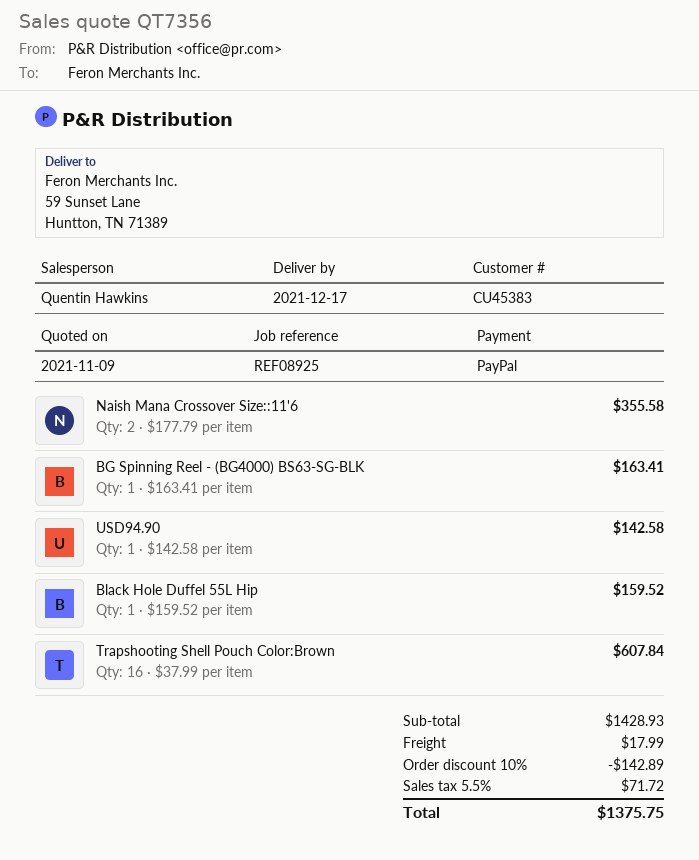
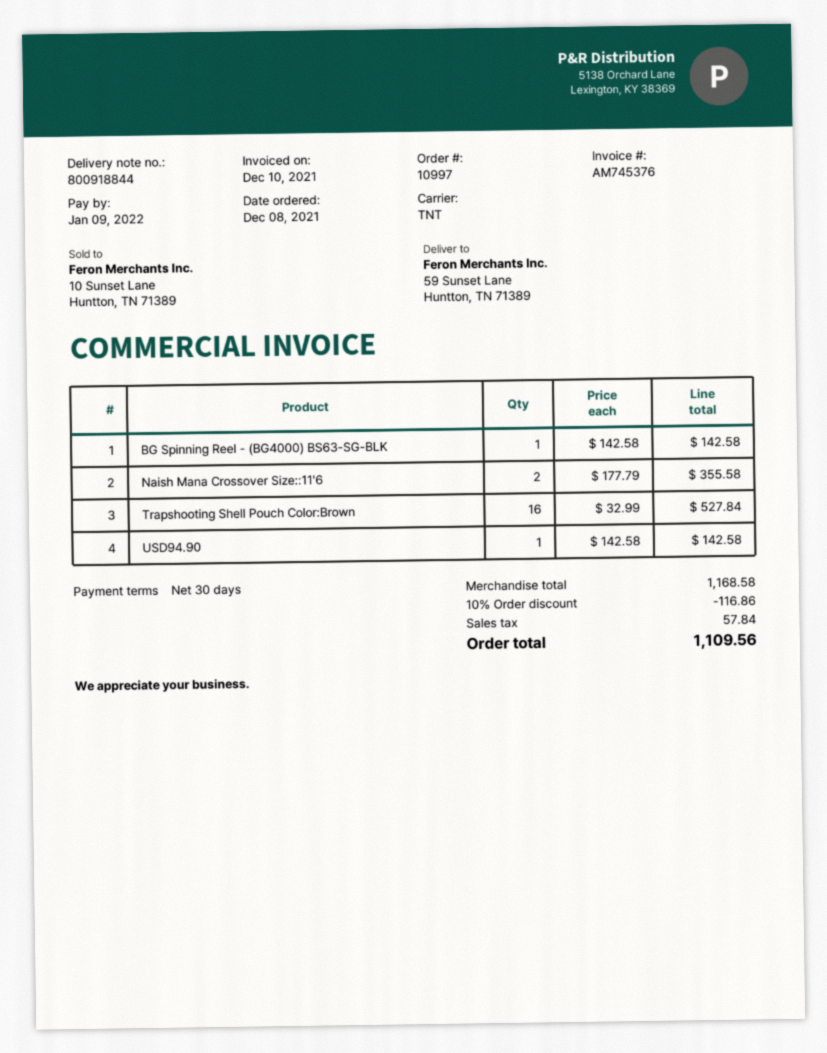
BG Spinning Reel - (BG4000) BS63-SG-BLK: 1 x 163.41 = 163.41 -> 1 x 142.58 = 142.58
Black Hole Duffel 55L Hip: 1 x 159.52 = 159.52 -> none
Trapshooting Shell Pouch Color:Brown: 16 x 37.99 = 607.84 -> 16 x 32.99 = 527.84
subtotal: 1428.93 -> 1168.58
discount: 10% = 142.89 -> 10% = 116.86
shipping: 17.99 -> none
tax: 71.72 -> 57.84
total: 1375.75 -> 1109.56

